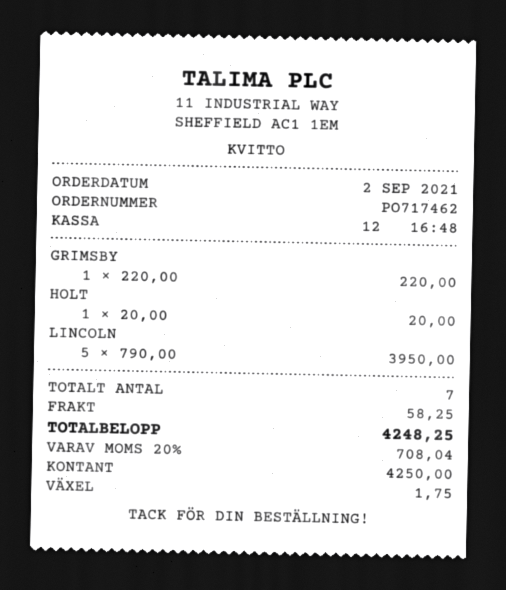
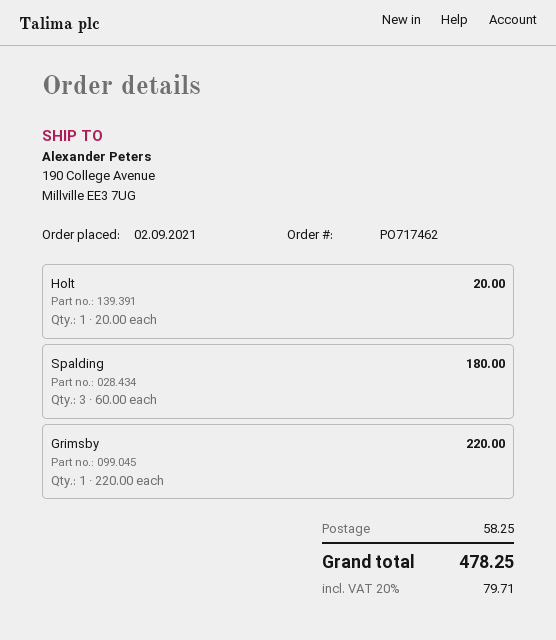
LINCOLN: 5 x 790.00 = 3950.00 -> none
Spalding: none -> 3 x 60.00 = 180.00
tax: 20% = 708.04 -> 20% = 79.71
total: 4248.25 -> 478.25

